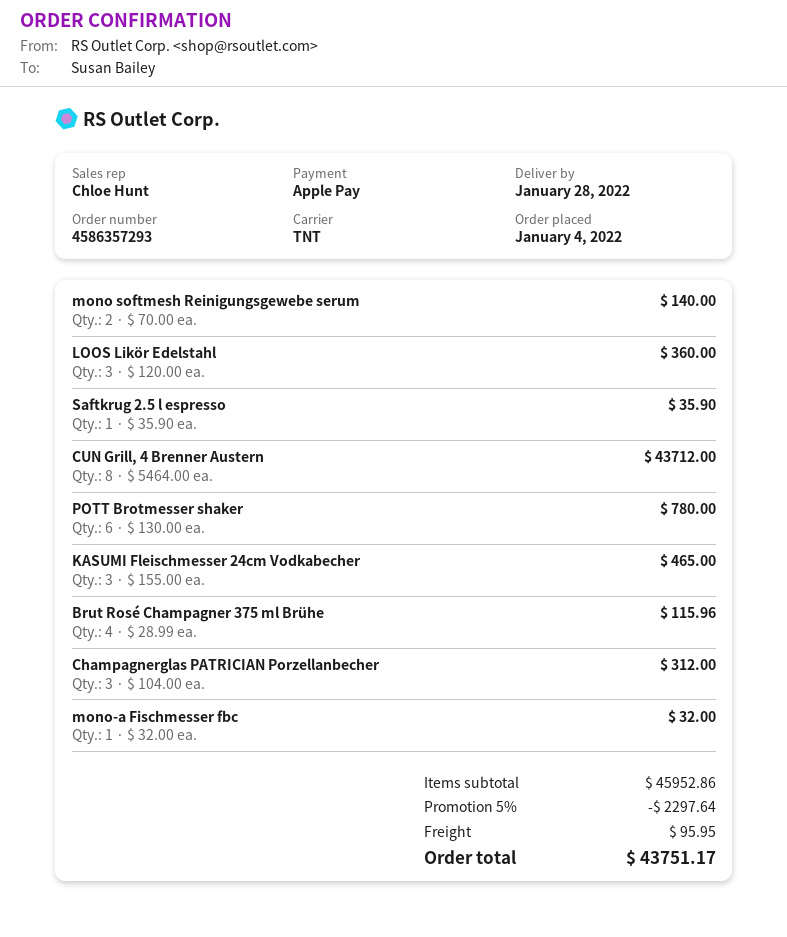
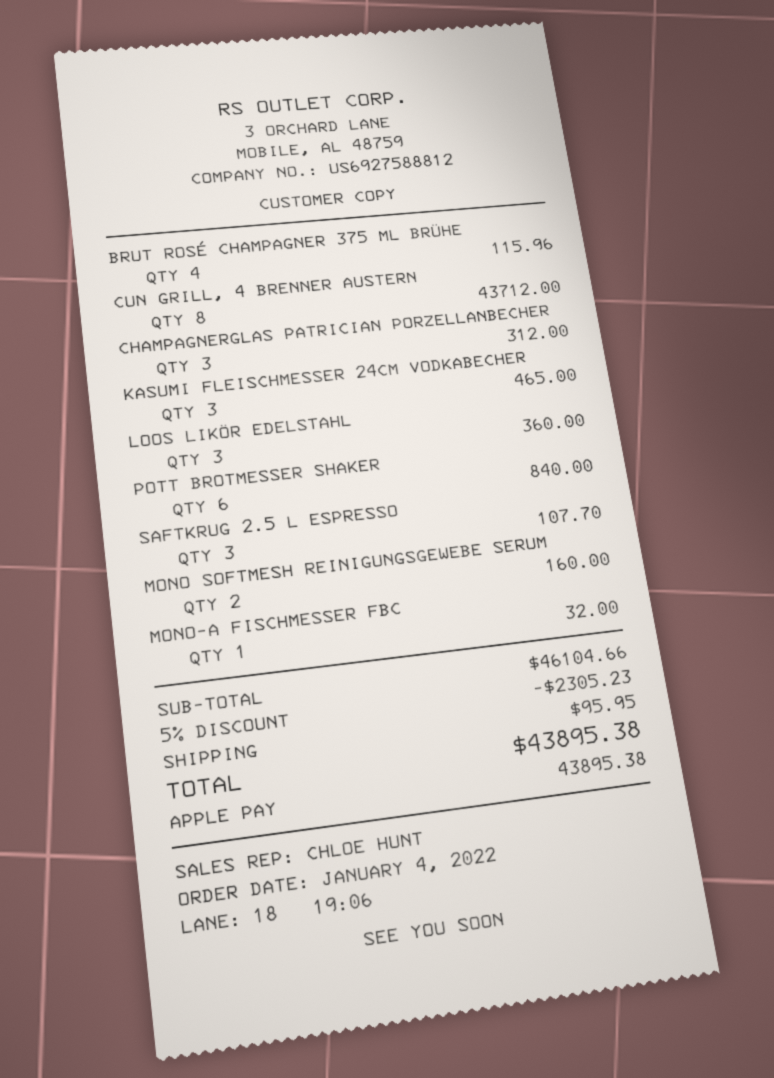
mono softmesh Reinigungsgewebe serum: 2 for 140.00 -> 2 for 160.00
Saftkrug 2.5 l espresso: 1 for 35.90 -> 3 for 107.70
POTT Brotmesser shaker: 6 for 780.00 -> 6 for 840.00
subtotal: 45952.86 -> 46104.66
discount: 5% = 2297.64 -> 5% = 2305.23
total: 43751.17 -> 43895.38

